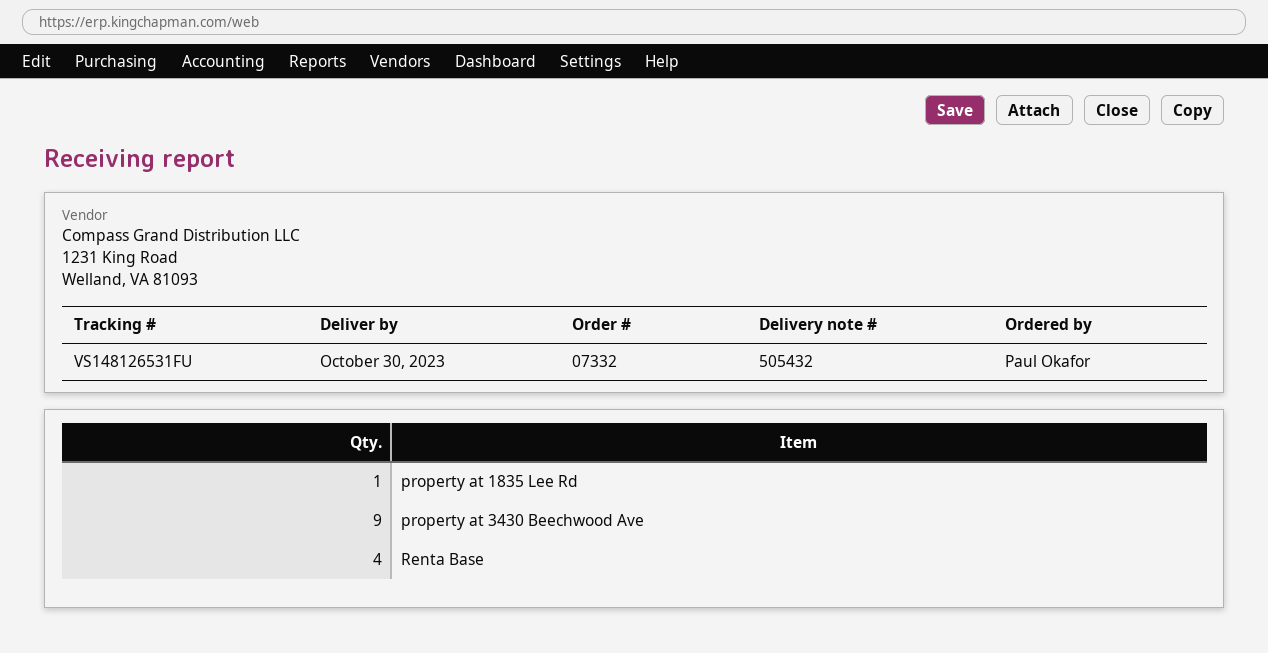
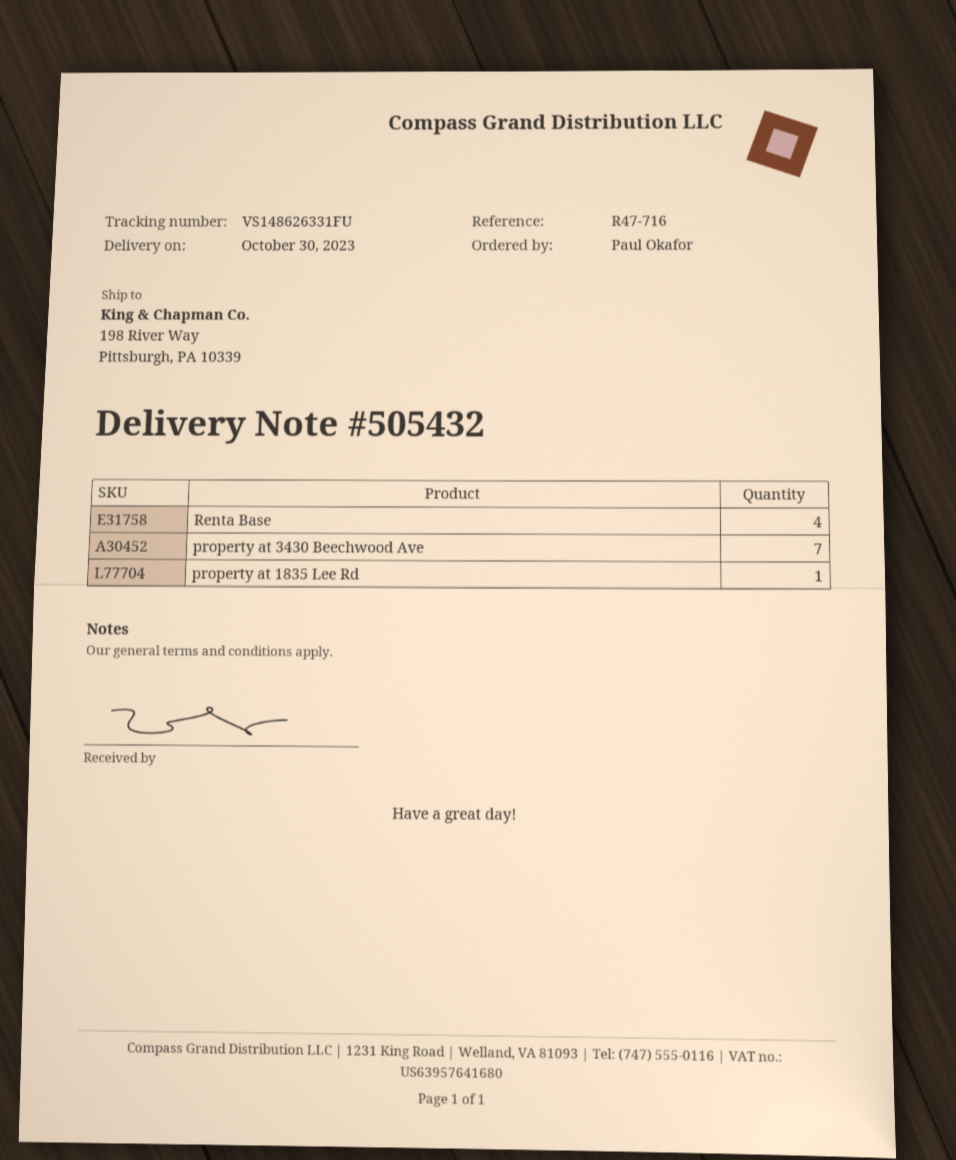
tracking number: VS148126531FU -> VS148626331FU
property at 3430 Beechwood Ave: 9 -> 7

